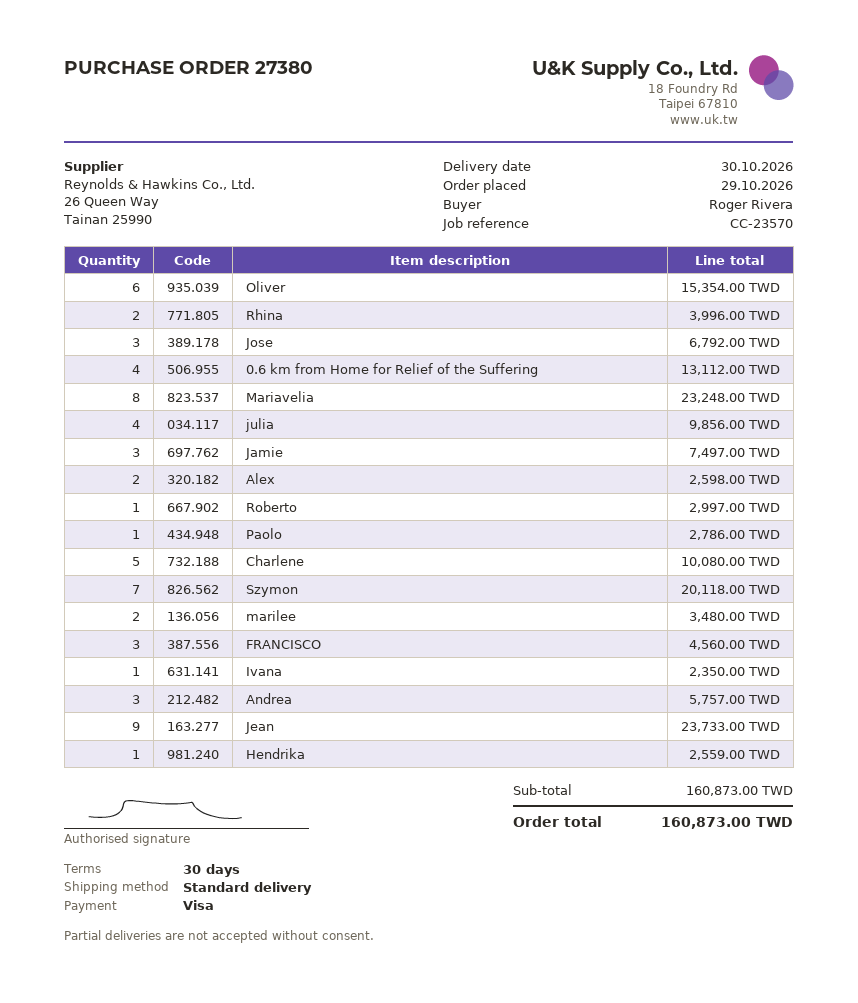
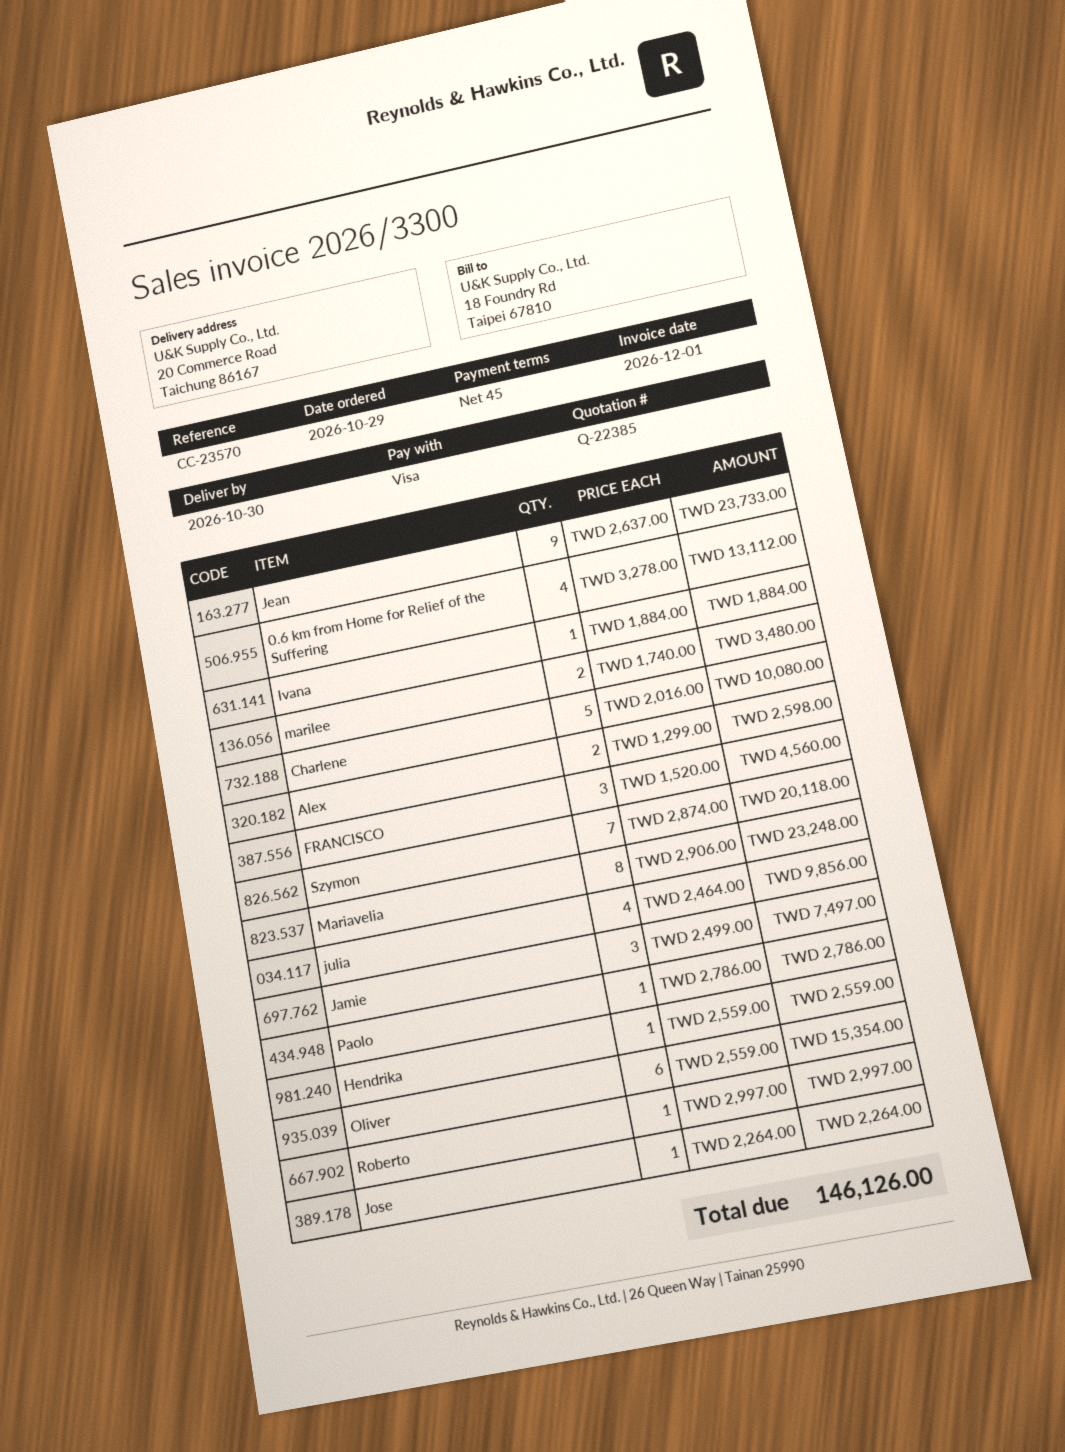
payment terms: 30 days -> 45 days
Rhina: 2 for 3996.00 -> none
Jose: 3 for 6792.00 -> 1 for 2264.00
Ivana: 1 for 2350.00 -> 1 for 1884.00
Andrea: 3 for 5757.00 -> none
total: 160873.00 -> 146126.00

